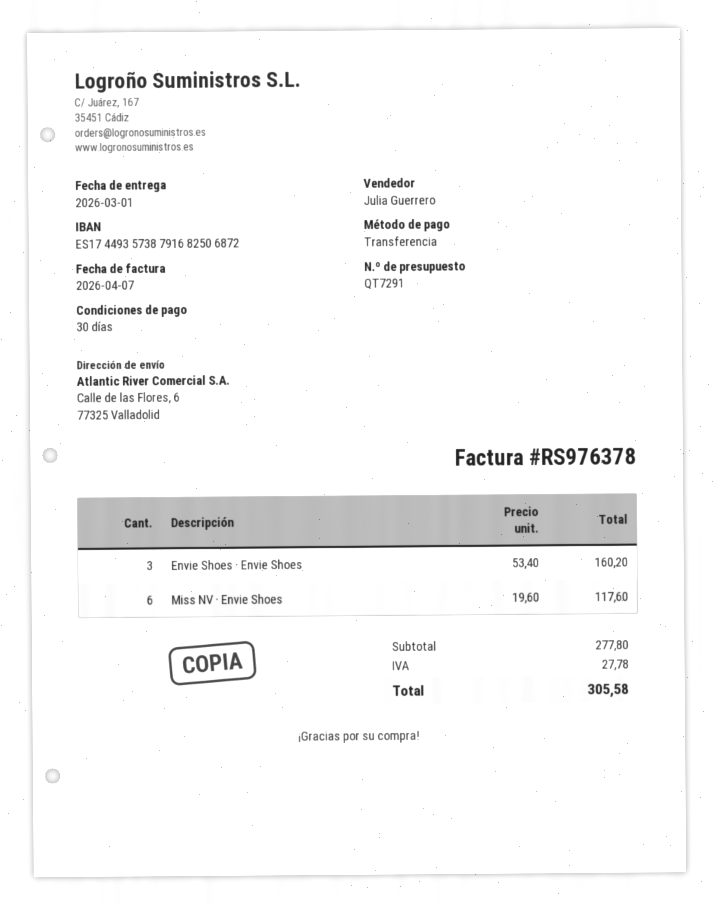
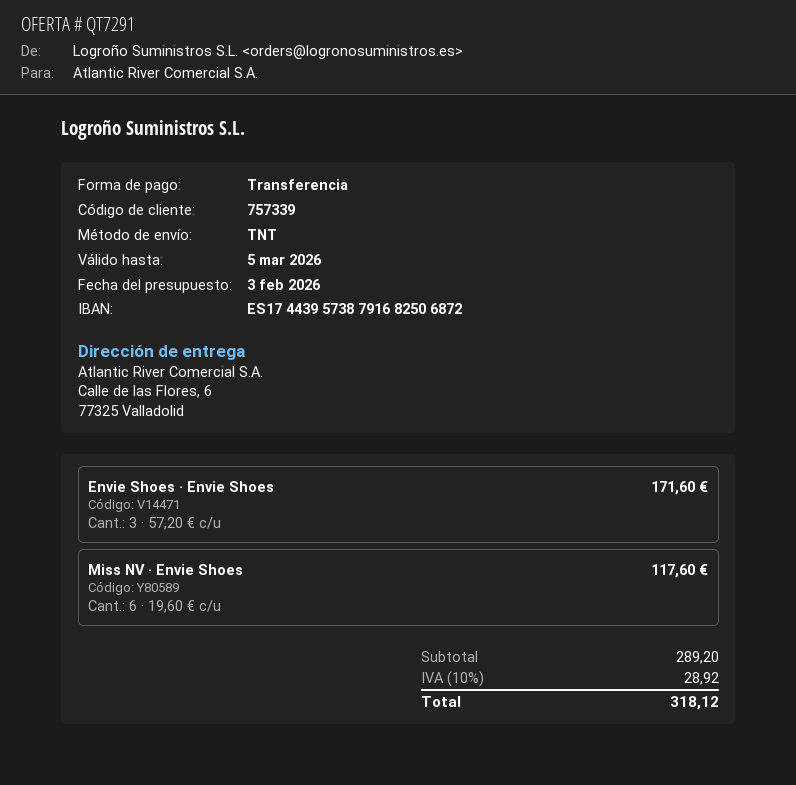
bank account: ES1744935738791682506872 -> ES1744395738791682506872
Envie Shoes · Envie Shoes: 3 x 53.40 = 160.20 -> 3 x 57.20 = 171.60
subtotal: 277.80 -> 289.20
tax: 27.78 -> 28.92
total: 305.58 -> 318.12

